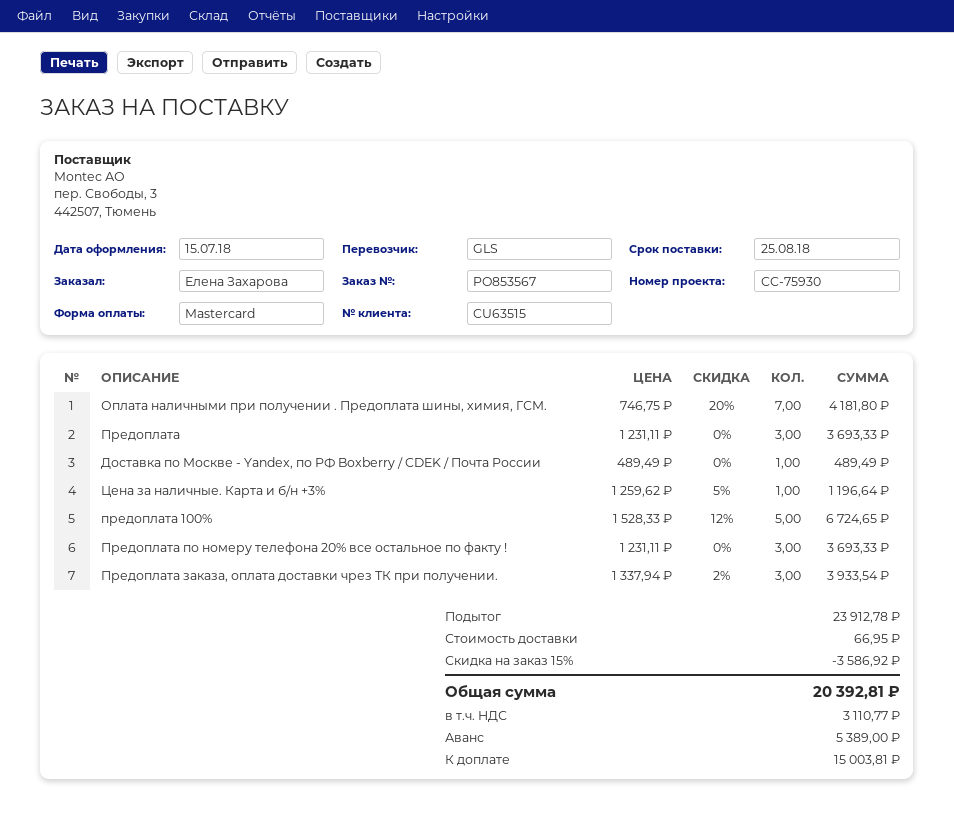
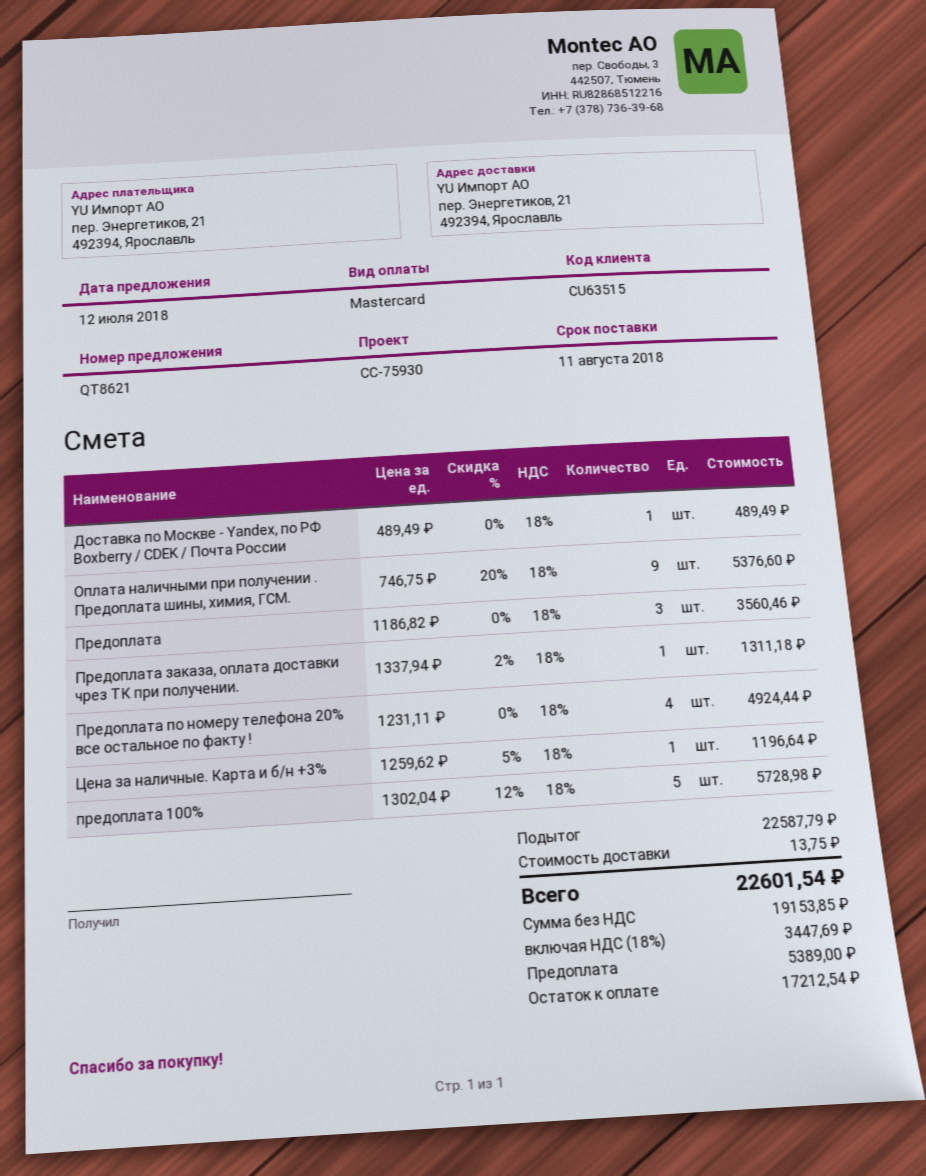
delivery date: 2018-08-25 -> 2018-08-11
Оплата наличными при получении . Предоплата шины, химия, ГСМ.: 7 x 746.75 - 20% = 4181.80 -> 9 x 746.75 - 20% = 5376.60
Предоплата: 3 x 1231.11 = 3693.33 -> 3 x 1186.82 = 3560.46
предоплата 100%: 5 x 1528.33 - 12% = 6724.65 -> 5 x 1302.04 - 12% = 5728.98
Предоплата по номеру телефона 20% все остальное по факту !: 3 x 1231.11 = 3693.33 -> 4 x 1231.11 = 4924.44
Предоплата заказа, оплата доставки чрез ТК при получении.: 3 x 1337.94 - 2% = 3933.54 -> 1 x 1337.94 - 2% = 1311.18
subtotal: 23912.78 -> 22587.79
discount: 15% = 3586.92 -> none
shipping: 66.95 -> 13.75
tax: 3110.77 -> 3447.69
total: 20392.81 -> 22601.54
balance: 15003.81 -> 17212.54

